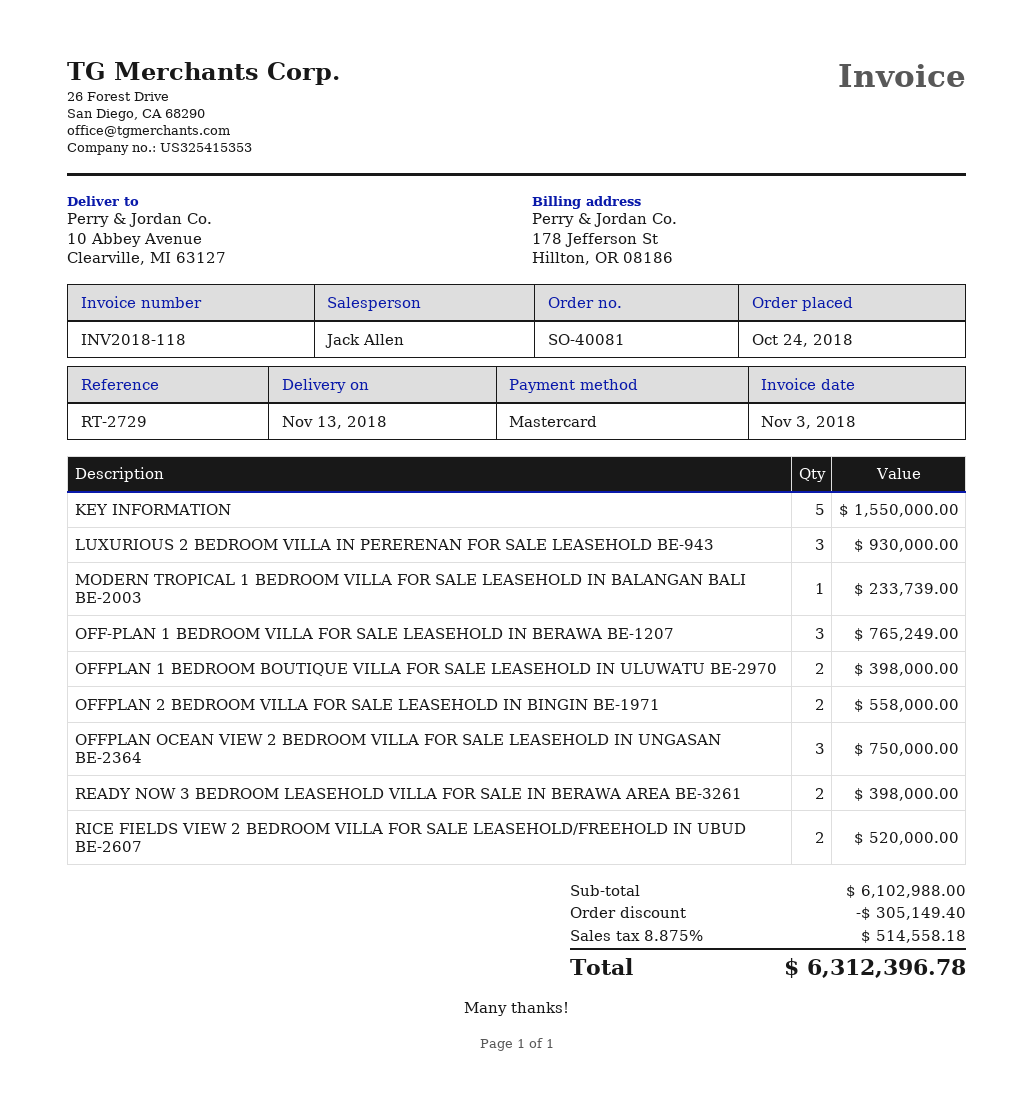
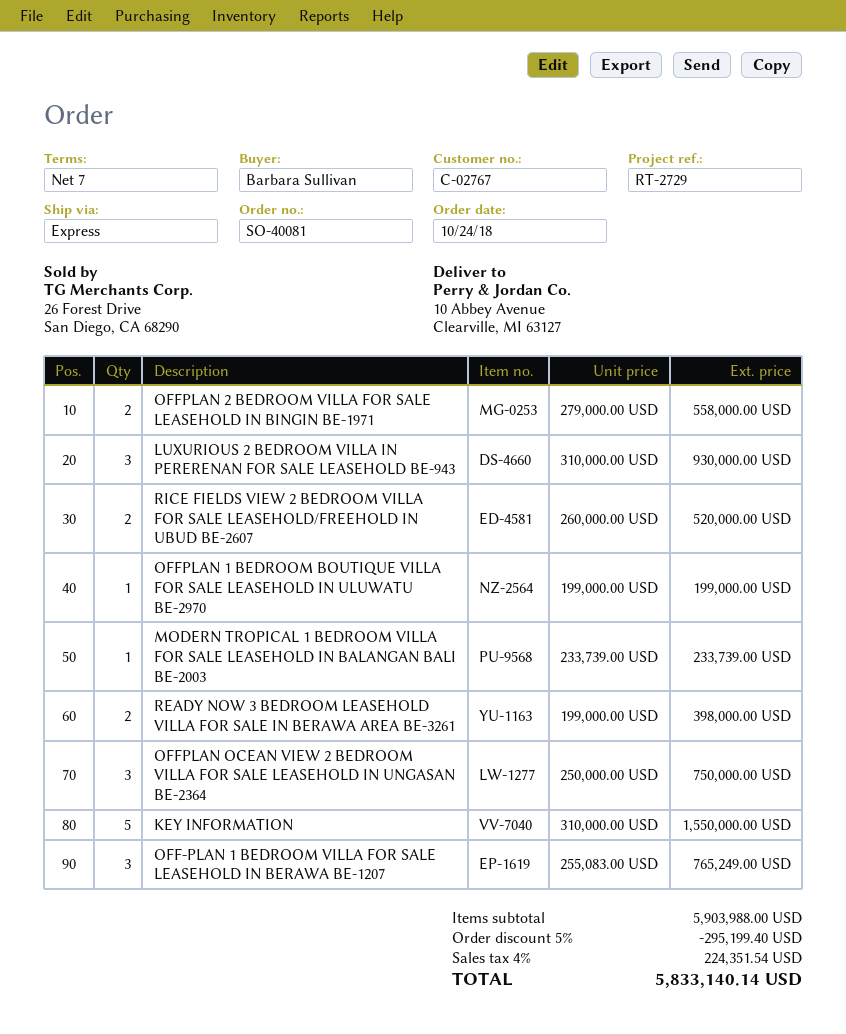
OFFPLAN 1 BEDROOM BOUTIQUE VILLA FOR SALE LEASEHOLD IN ULUWATU BE-2970: 2 for 398000.00 -> 1 for 199000.00
subtotal: 6102988.00 -> 5903988.00
discount: 305149.40 -> 295199.40
tax: 8.875% = 514558.18 -> 4% = 224351.54
total: 6312396.78 -> 5833140.14

